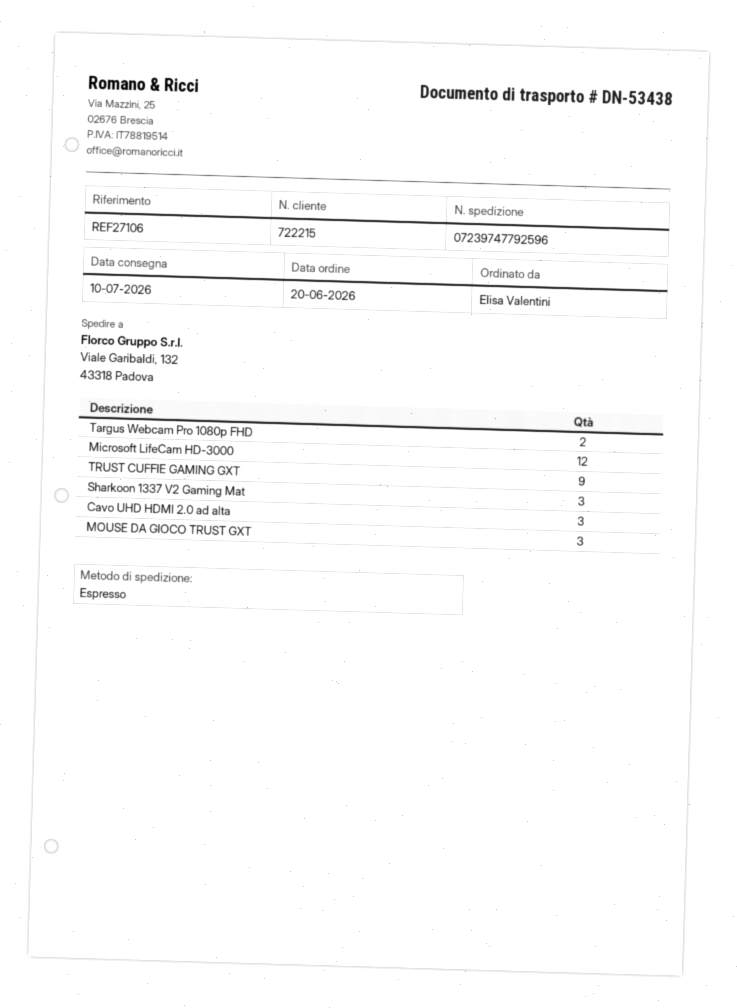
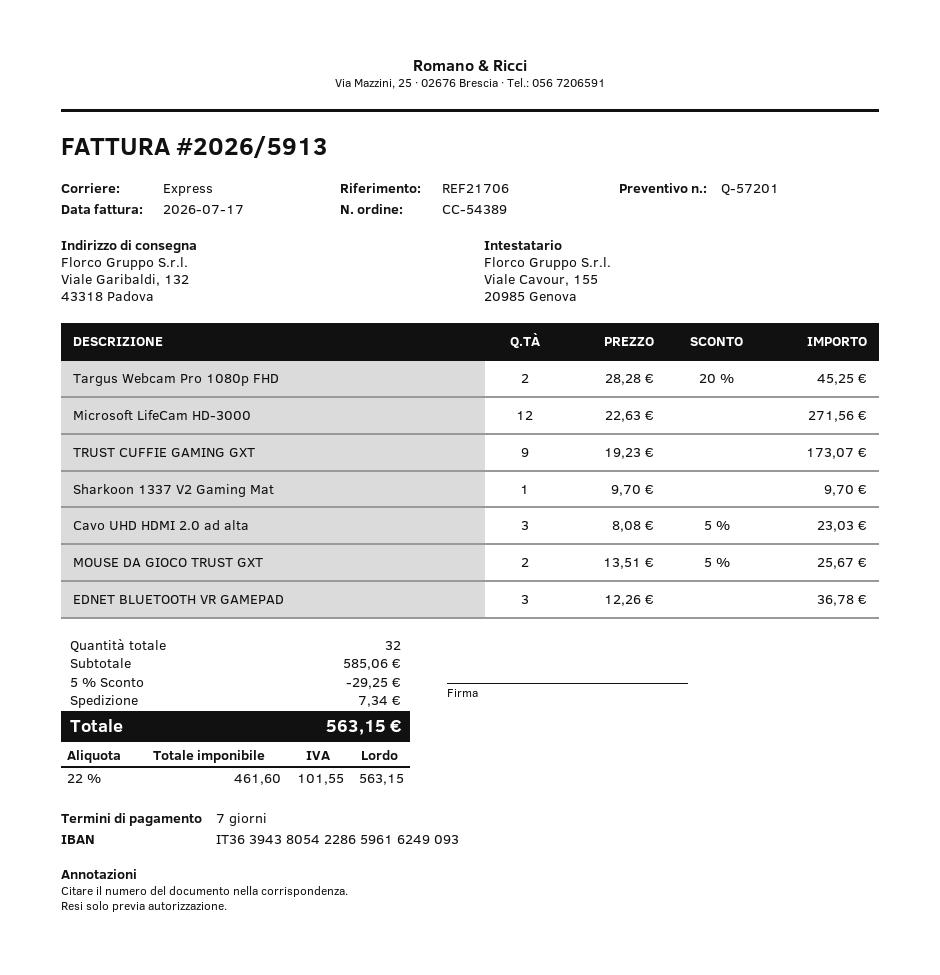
reference: REF27106 -> REF21706
Sharkoon 1337 V2 Gaming Mat: 3 -> 1
MOUSE DA GIOCO TRUST GXT: 3 -> 2
EDNET BLUETOOTH VR GAMEPAD: none -> 3

